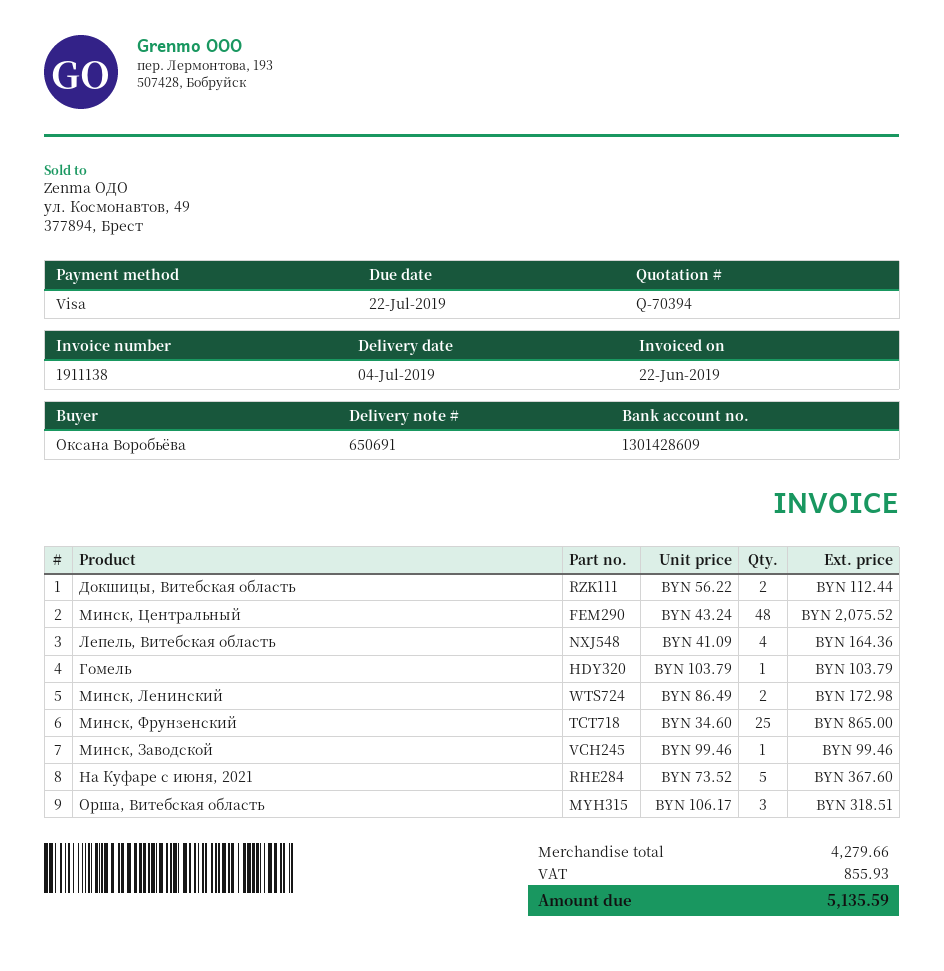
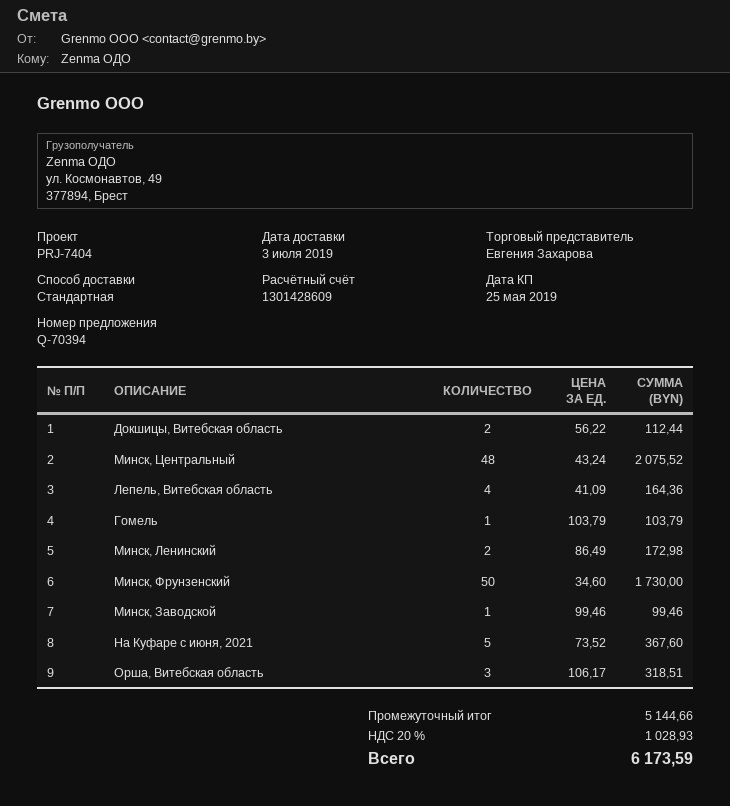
delivery date: 2019-07-04 -> 2019-07-03
Минск, Фрунзенский: 25 x 34.60 = 865.00 -> 50 x 34.60 = 1730.00
subtotal: 4279.66 -> 5144.66
tax: 855.93 -> 1028.93
total: 5135.59 -> 6173.59

